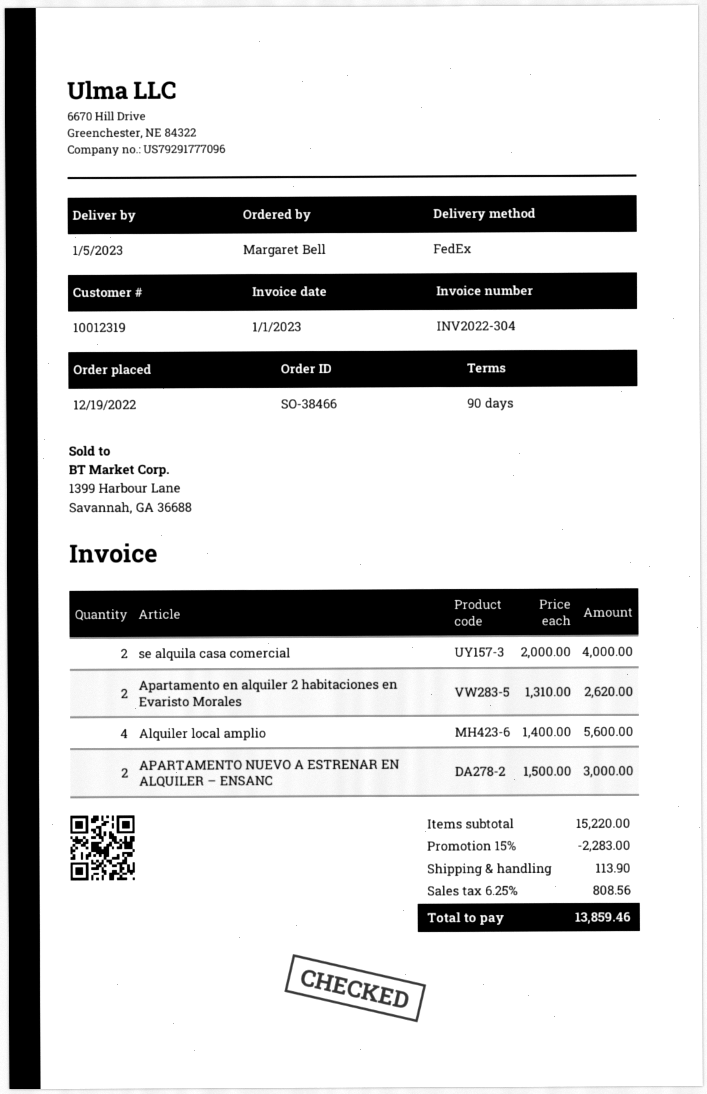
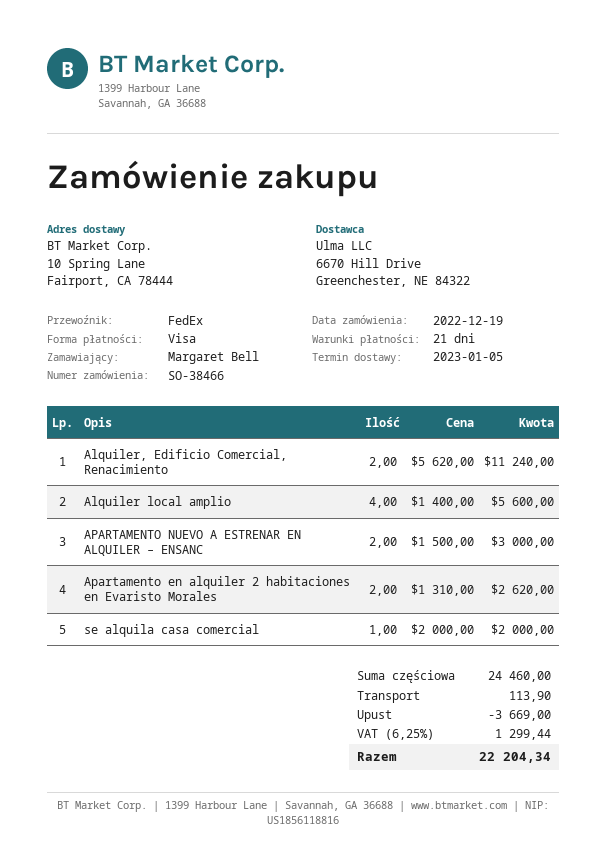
payment terms: 90 days -> 21 days
se alquila casa comercial: 2 x 2000.00 = 4000.00 -> 1 x 2000.00 = 2000.00
Alquiler, Edificio Comercial, Renacimiento: none -> 2 x 5620.00 = 11240.00
subtotal: 15220.00 -> 24460.00
discount: 2283.00 -> 3669.00
tax: 6.25% = 808.56 -> 6.25% = 1299.44
total: 13859.46 -> 22204.34

